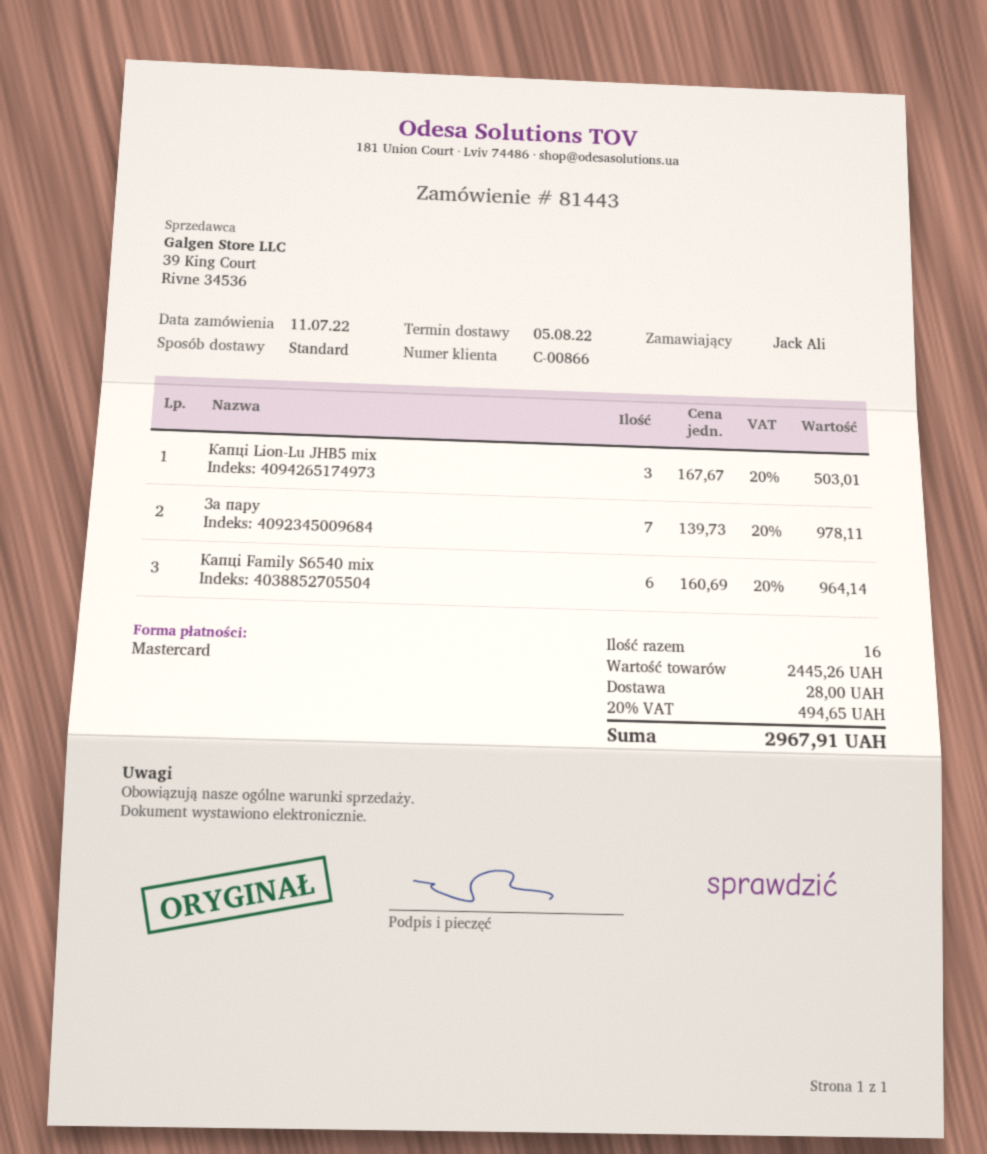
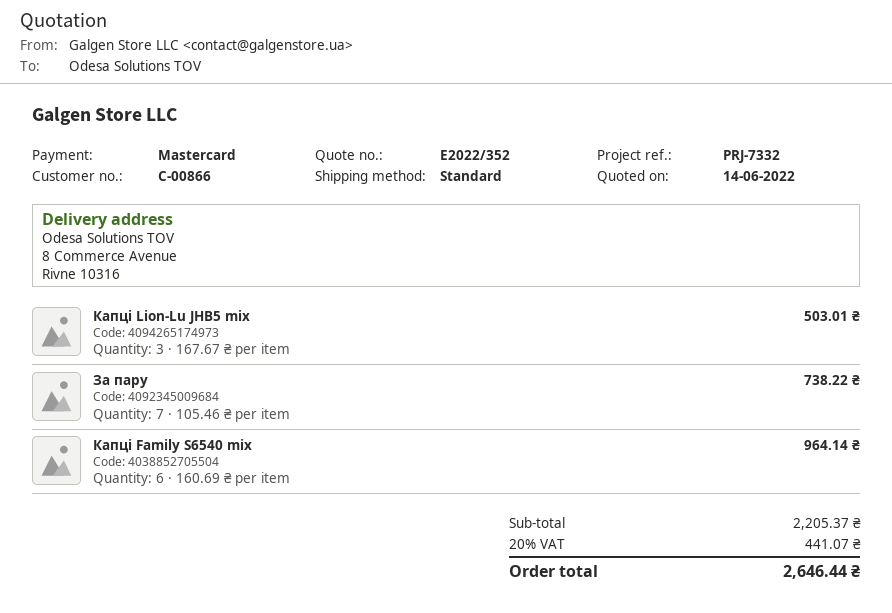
За пару: 7 x 139.73 = 978.11 -> 7 x 105.46 = 738.22
subtotal: 2445.26 -> 2205.37
shipping: 28.00 -> none
tax: 20% = 494.65 -> 20% = 441.07
total: 2967.91 -> 2646.44

